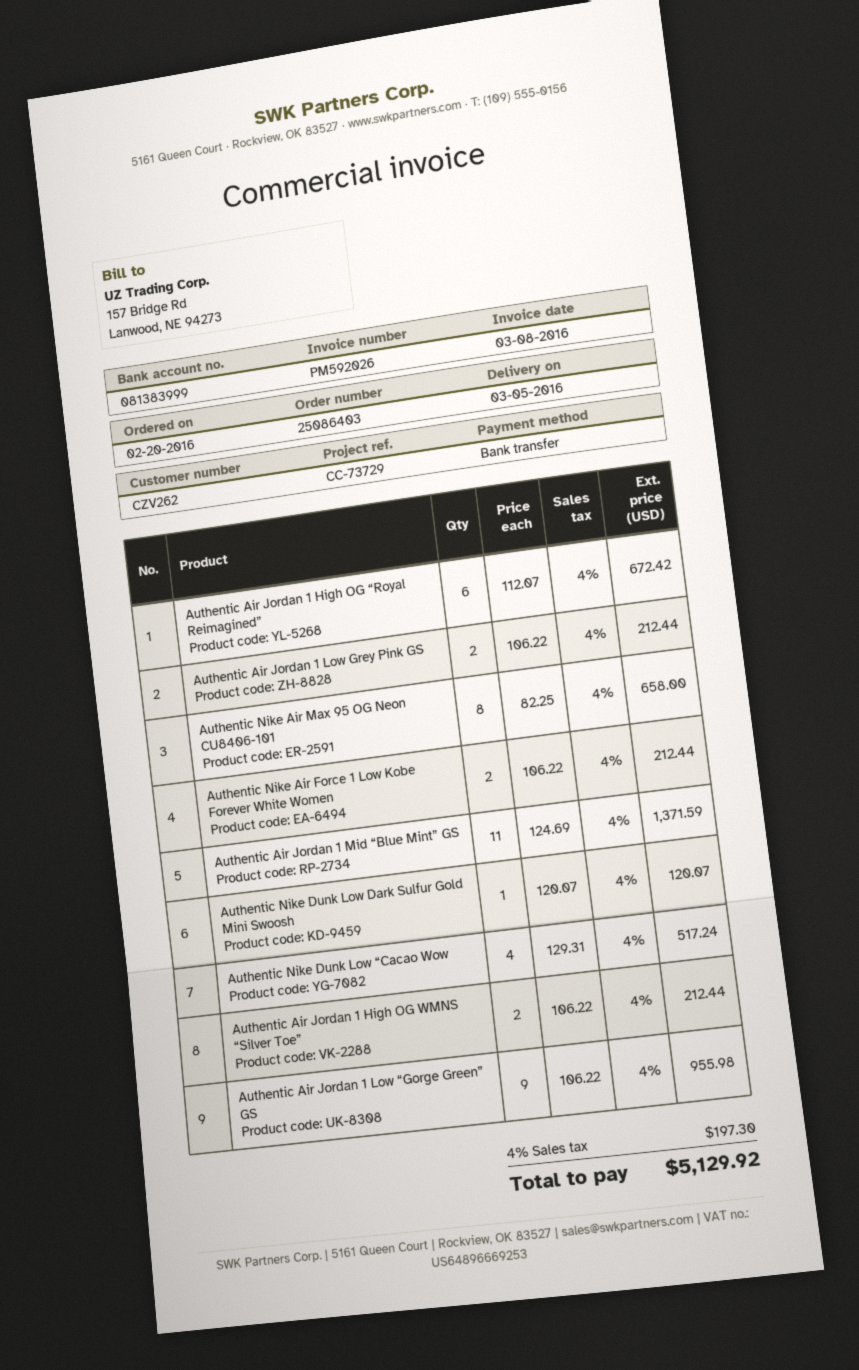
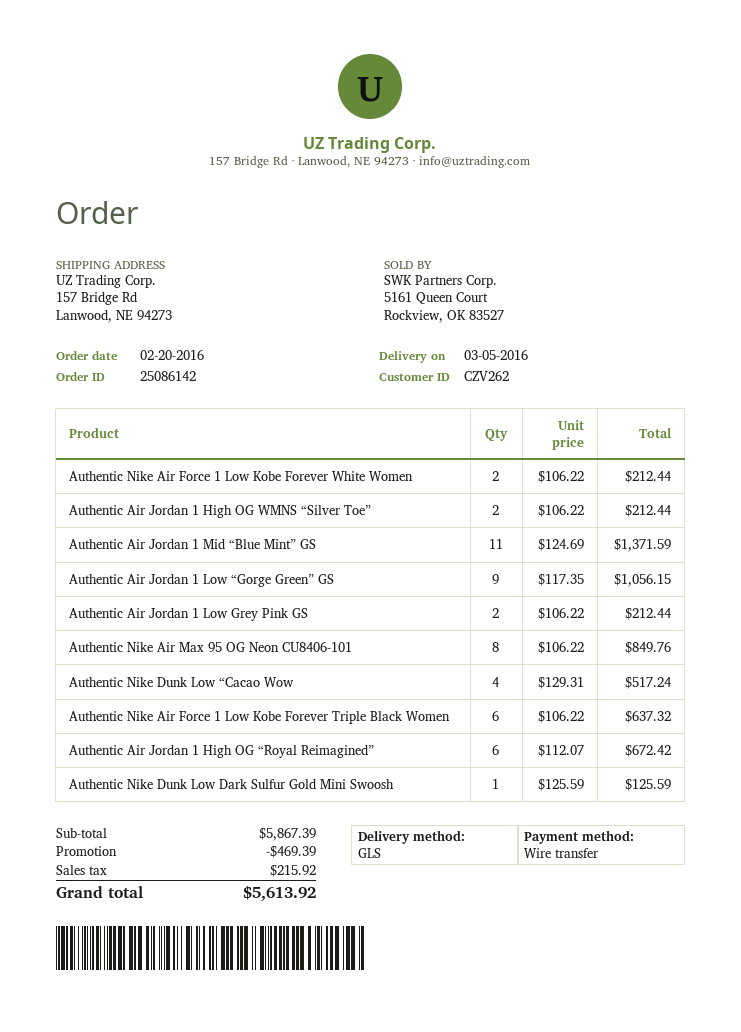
order number: 25086403 -> 25086142
Authentic Nike Air Max 95 OG Neon CU8406-101: 8 x 82.25 = 658.00 -> 8 x 106.22 = 849.76
Authentic Nike Dunk Low Dark Sulfur Gold Mini Swoosh: 1 x 120.07 = 120.07 -> 1 x 125.59 = 125.59
Authentic Air Jordan 1 Low “Gorge Green” GS: 9 x 106.22 = 955.98 -> 9 x 117.35 = 1056.15
Authentic Nike Air Force 1 Low Kobe Forever Triple Black Women: none -> 6 x 106.22 = 637.32
discount: none -> 469.39
tax: 197.30 -> 215.92
total: 5129.92 -> 5613.92

